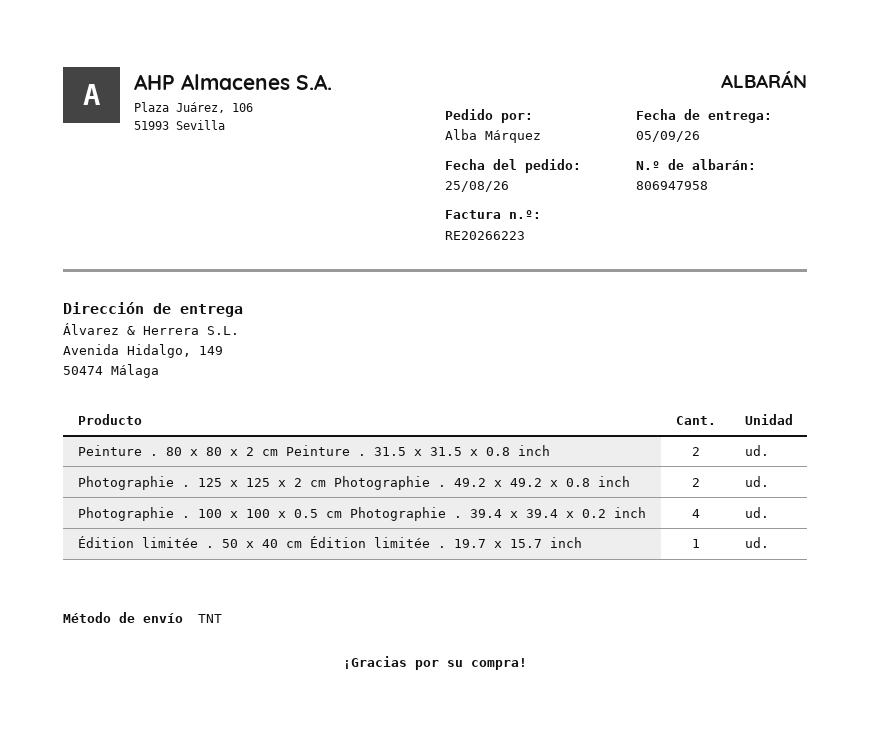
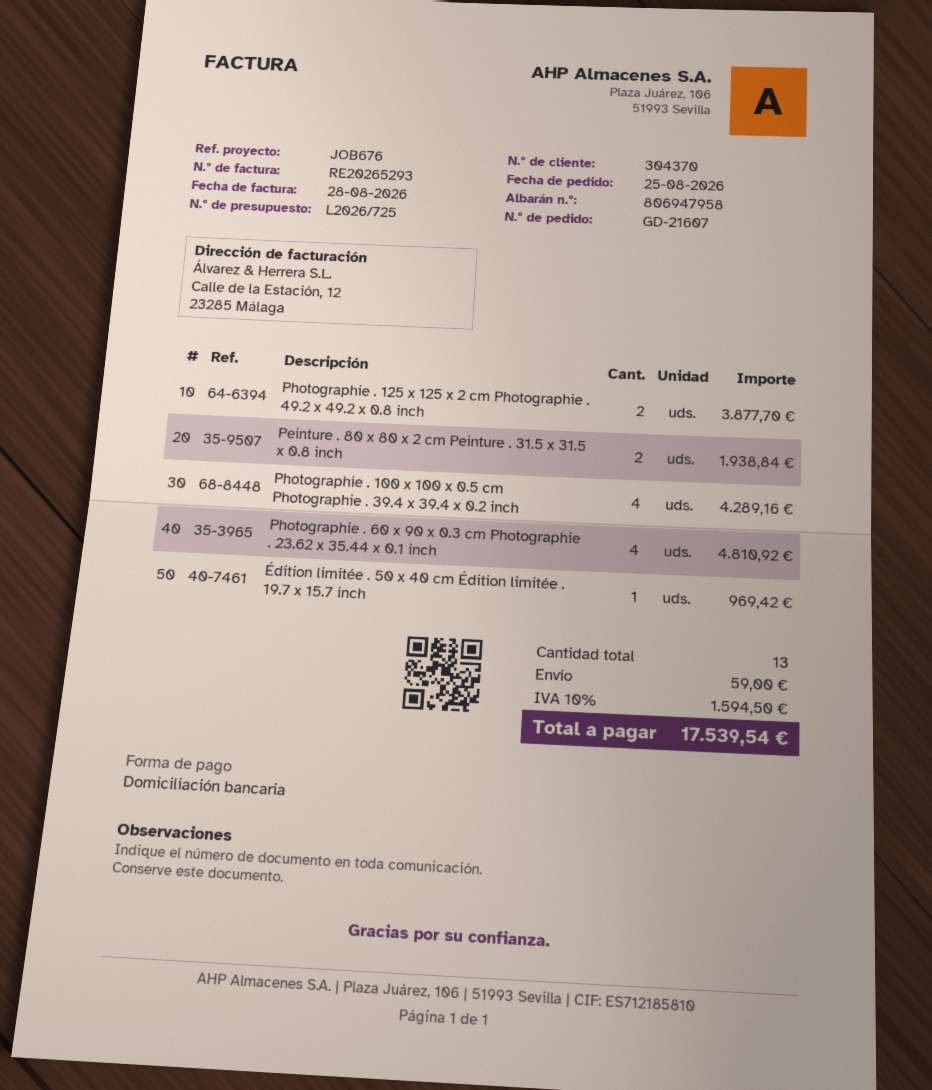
invoice number: RE20266223 -> RE20265293
Photographie . 60 x 90 x 0.3 cm Photographie . 23.62 x 35.44 x 0.1 inch: none -> 4

